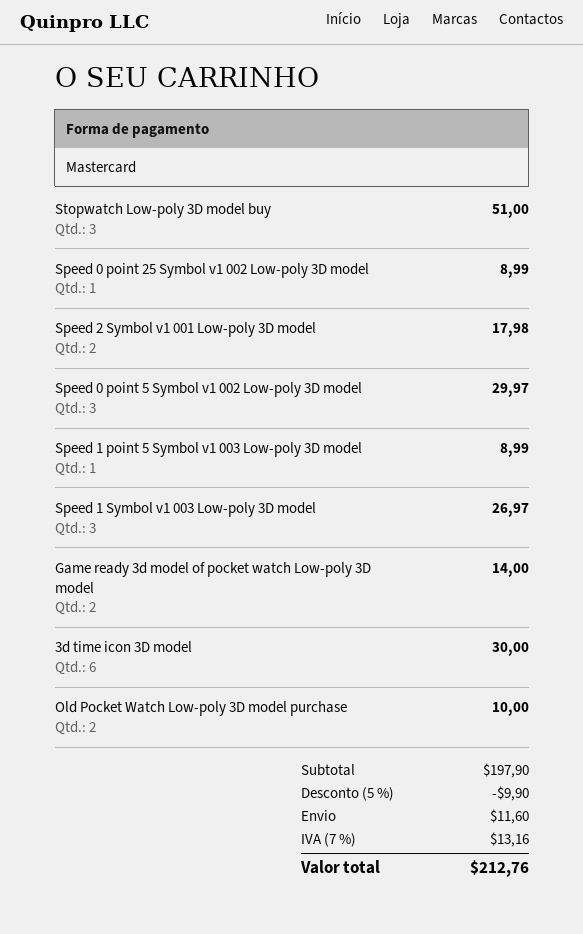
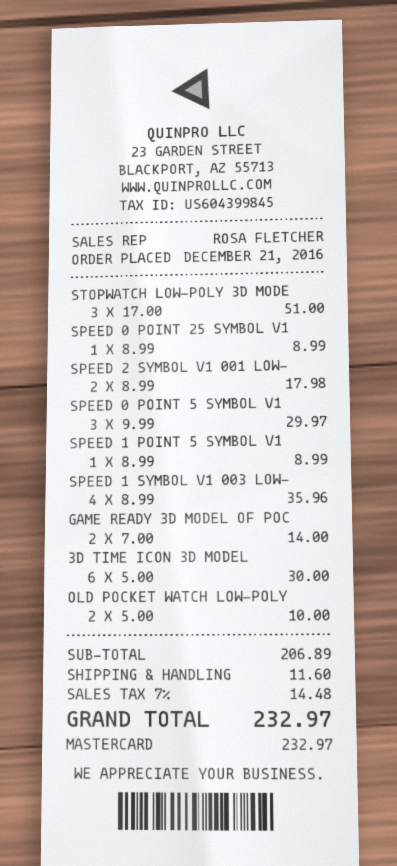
Speed 1 Symbol v1 003 Low-poly 3D model: 3 for 26.97 -> 4 for 35.96
subtotal: 197.90 -> 206.89
discount: 5% = 9.90 -> none
tax: 7% = 13.16 -> 7% = 14.48
total: 212.76 -> 232.97

